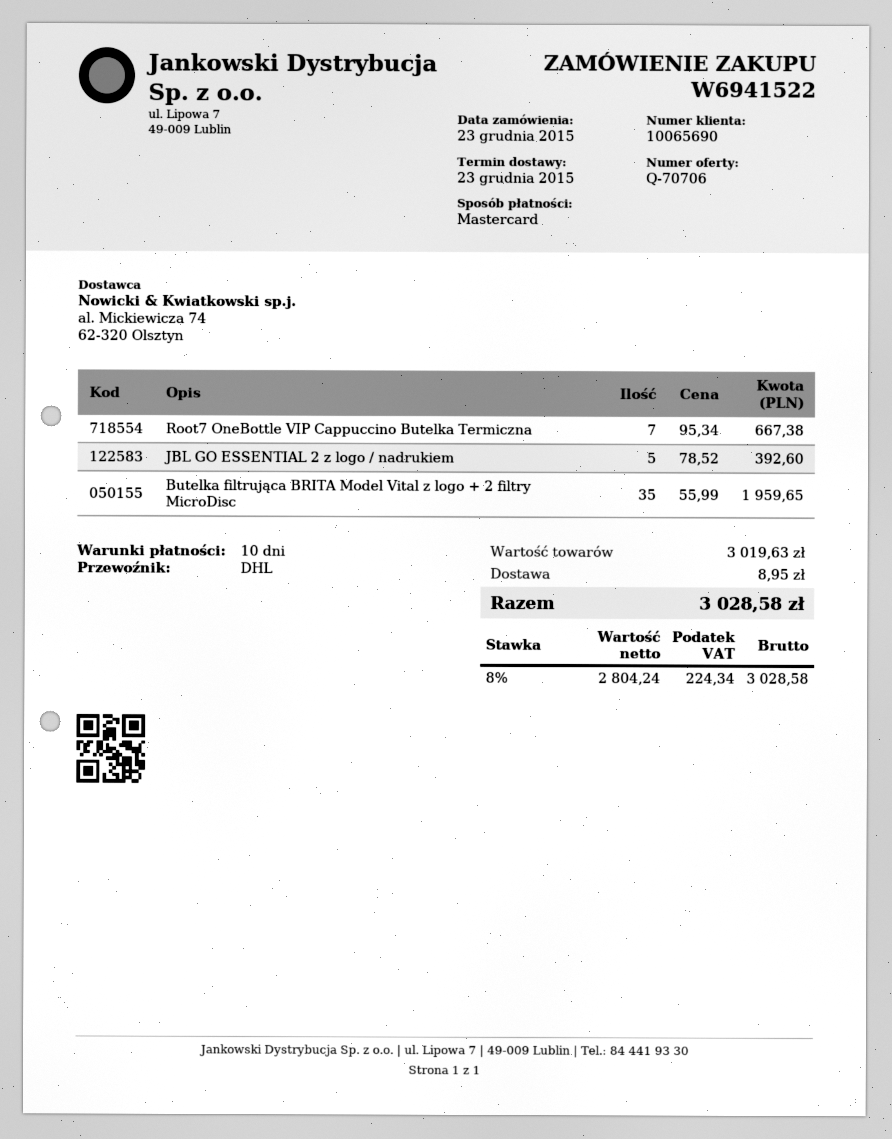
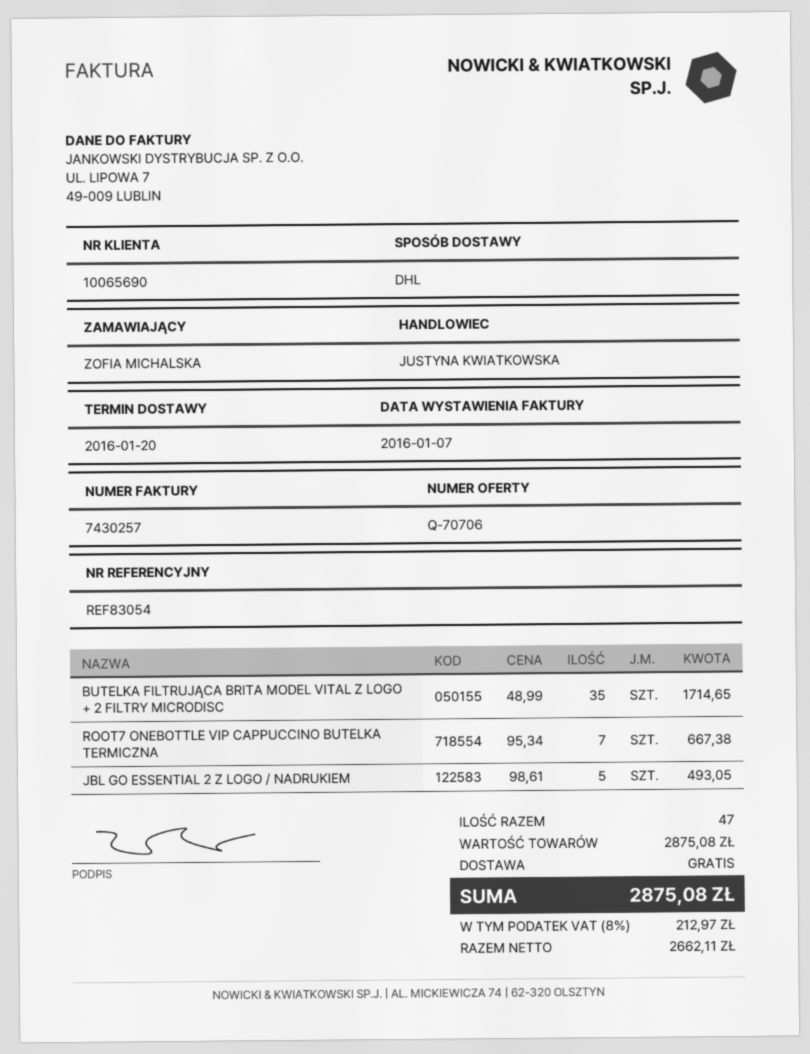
delivery date: 2015-12-23 -> 2016-01-20
JBL GO ESSENTIAL 2 z logo / nadrukiem: 5 x 78.52 = 392.60 -> 5 x 98.61 = 493.05
Butelka filtrująca BRITA Model Vital z logo + 2 filtry MicroDisc: 35 x 55.99 = 1959.65 -> 35 x 48.99 = 1714.65
subtotal: 3019.63 -> 2875.08
shipping: 8.95 -> 0.00
net: 2804.24 -> 2662.11
tax: 8% = 224.34 -> 8% = 212.97
total: 3028.58 -> 2875.08

